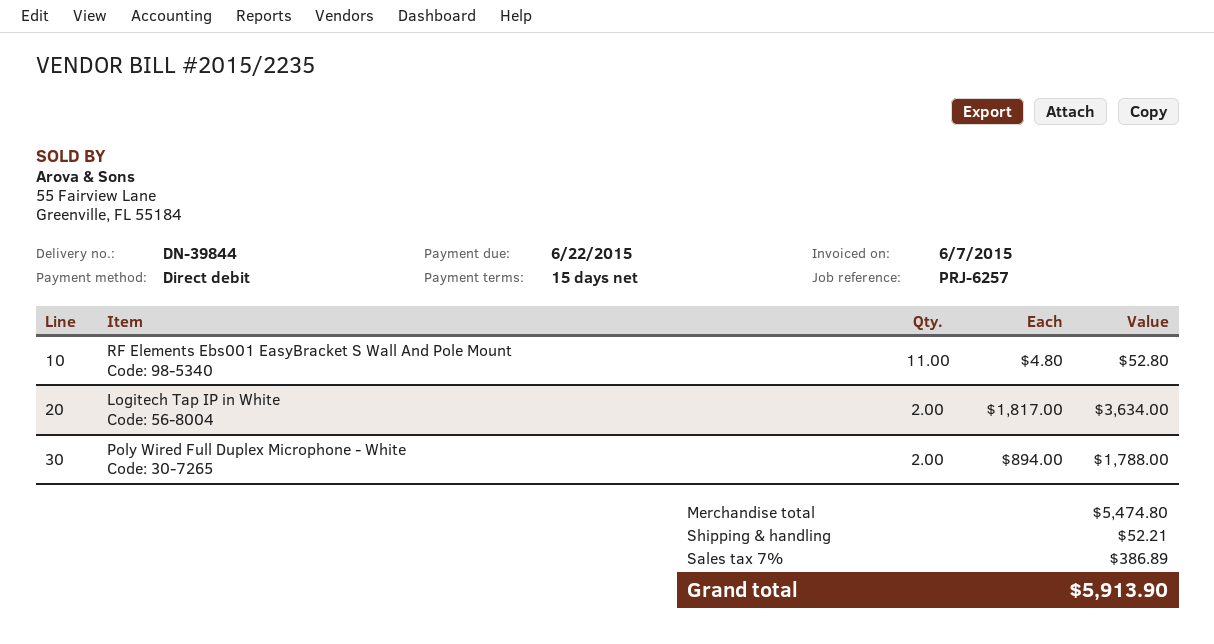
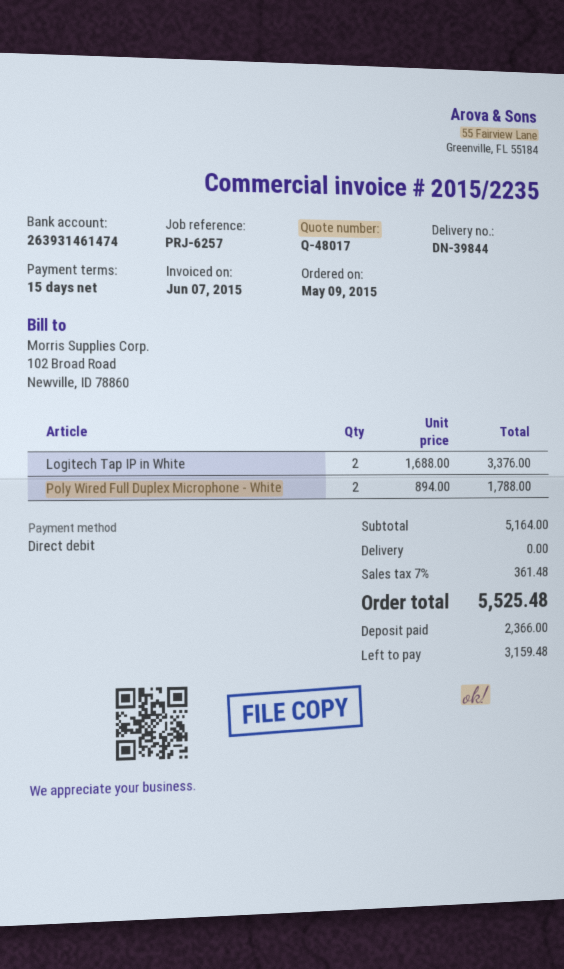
RF Elements Ebs001 EasyBracket S Wall And Pole Mount: 11 x 4.80 = 52.80 -> none
Logitech Tap IP in White: 2 x 1817.00 = 3634.00 -> 2 x 1688.00 = 3376.00
subtotal: 5474.80 -> 5164.00
shipping: 52.21 -> 0.00
tax: 7% = 386.89 -> 7% = 361.48
total: 5913.90 -> 5525.48

